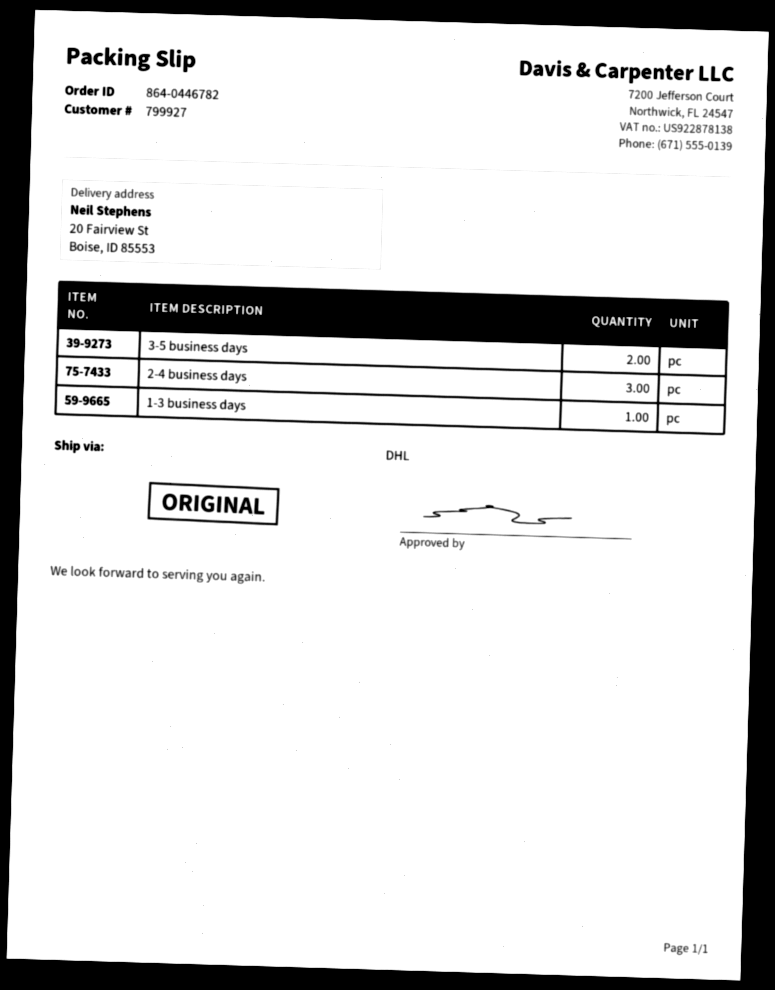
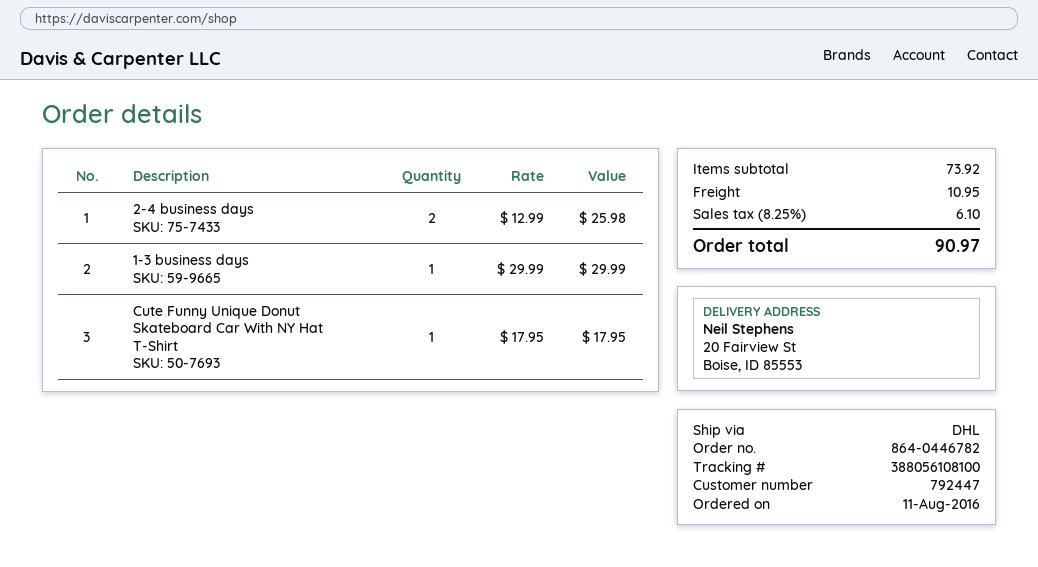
customer number: 799927 -> 792447
3-5 business days: 2 -> none
2-4 business days: 3 -> 2
Cute Funny Unique Donut Skateboard Car With NY Hat T-Shirt: none -> 1

